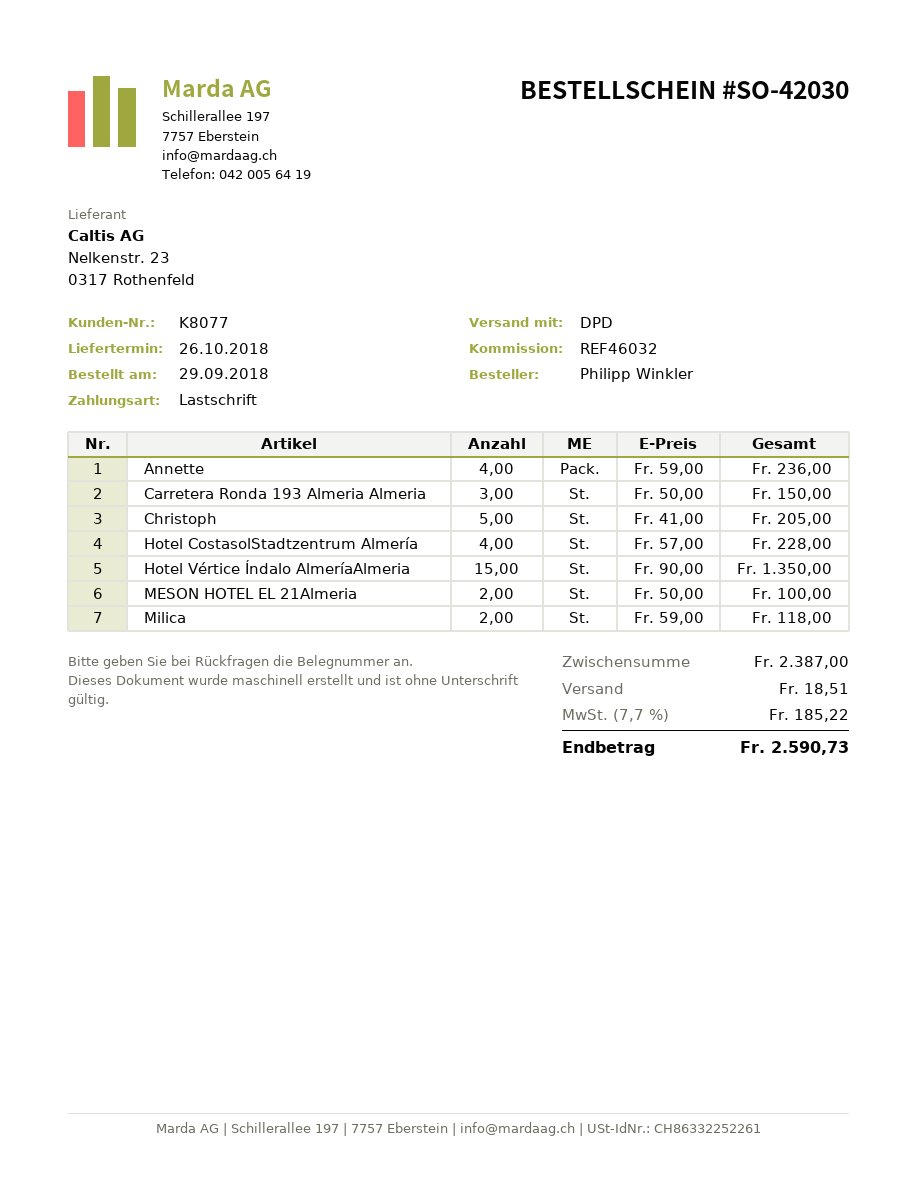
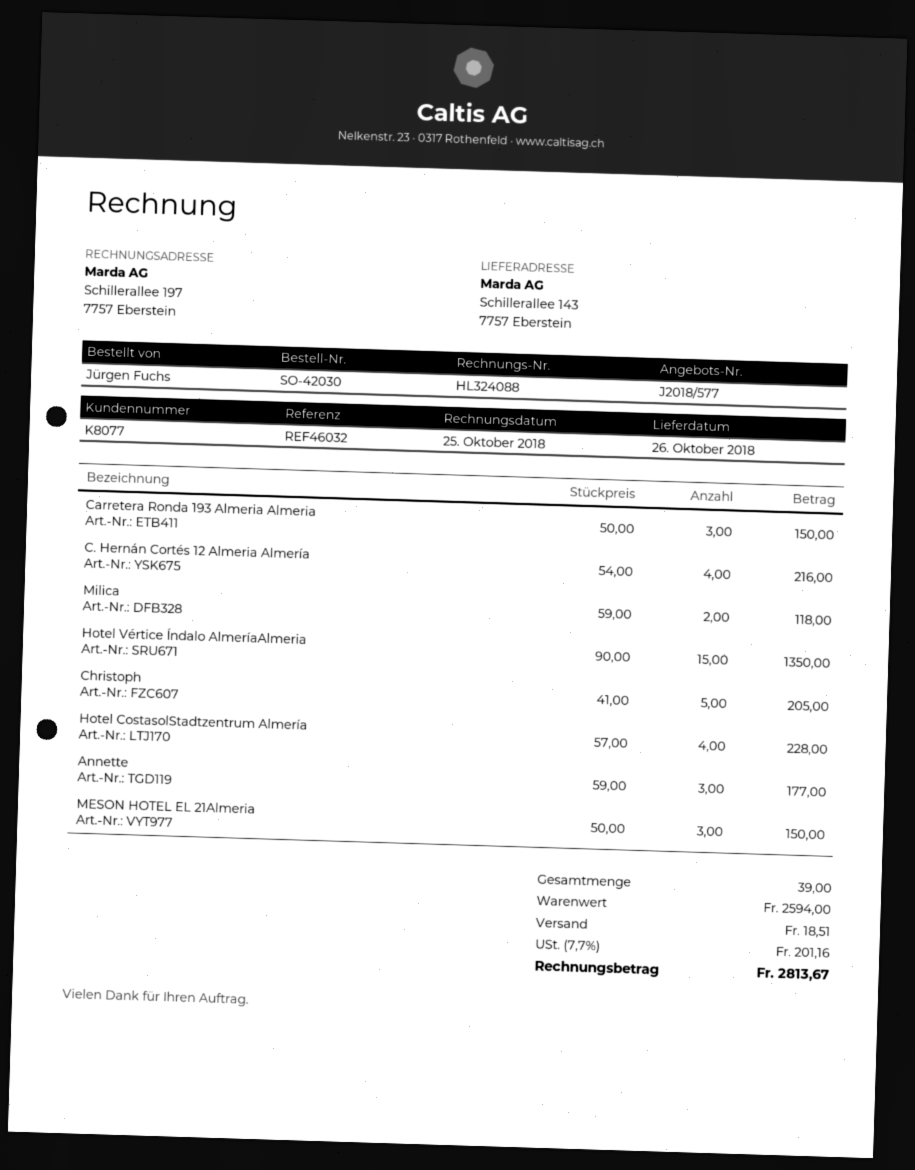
ordered by: Philipp Winkler -> Jürgen Fuchs
Annette: 4 x 59.00 = 236.00 -> 3 x 59.00 = 177.00
MESON HOTEL EL 21Almeria: 2 x 50.00 = 100.00 -> 3 x 50.00 = 150.00
C. Hernán Cortés 12 Almeria Almería: none -> 4 x 54.00 = 216.00
subtotal: 2387.00 -> 2594.00
tax: 7.7% = 185.22 -> 7.7% = 201.16
total: 2590.73 -> 2813.67

